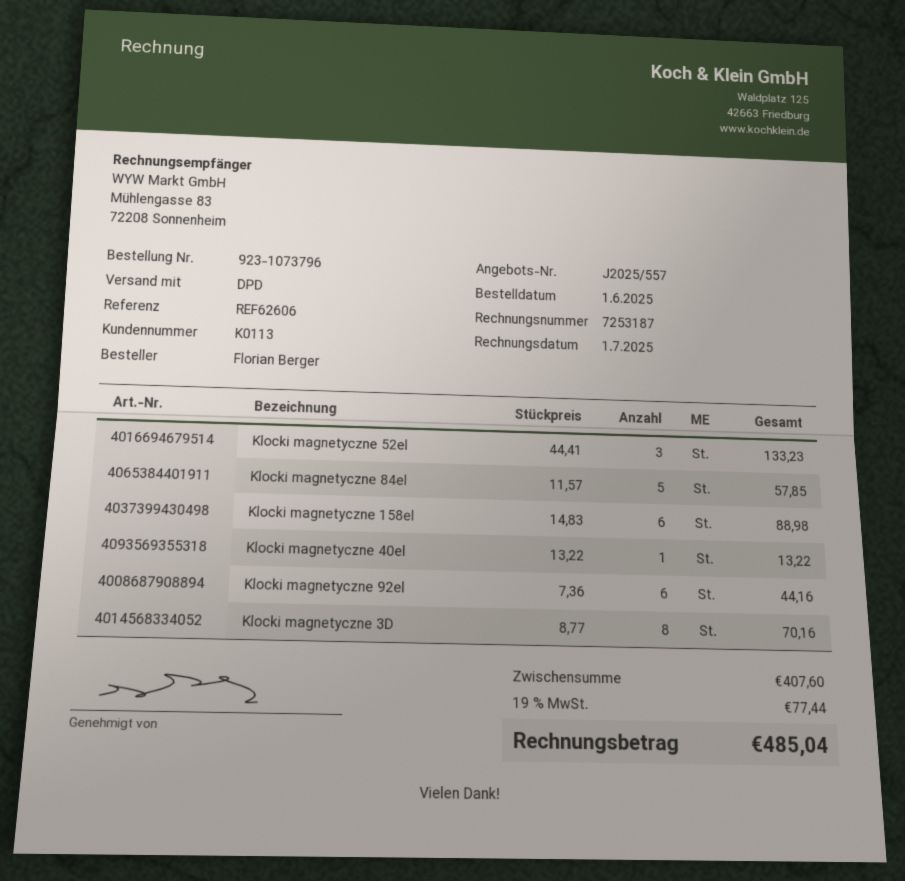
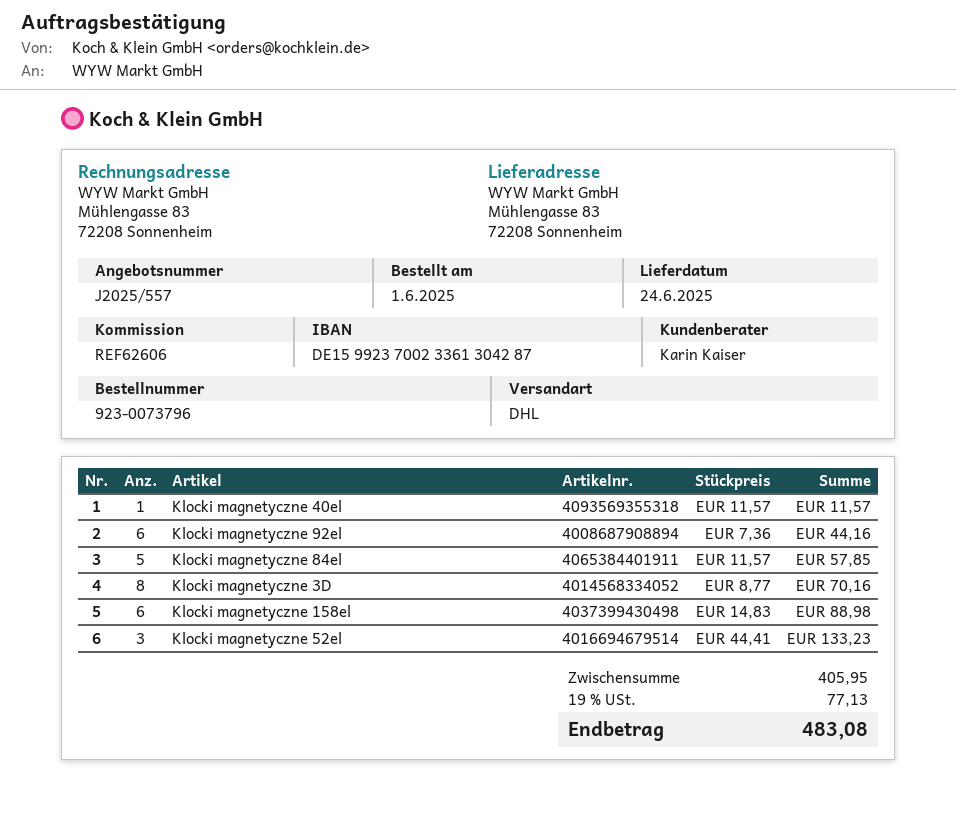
order number: 923-1073796 -> 923-0073796
shipping method: DPD -> DHL
Klocki magnetyczne 40el: 1 x 13.22 = 13.22 -> 1 x 11.57 = 11.57
subtotal: 407.60 -> 405.95
tax: 19% = 77.44 -> 19% = 77.13
total: 485.04 -> 483.08

